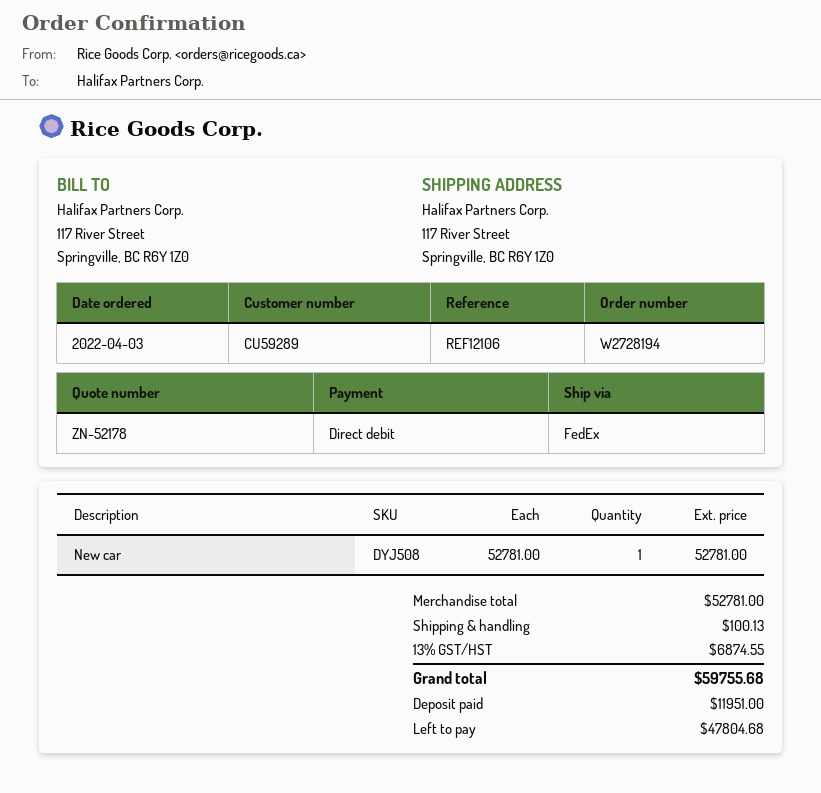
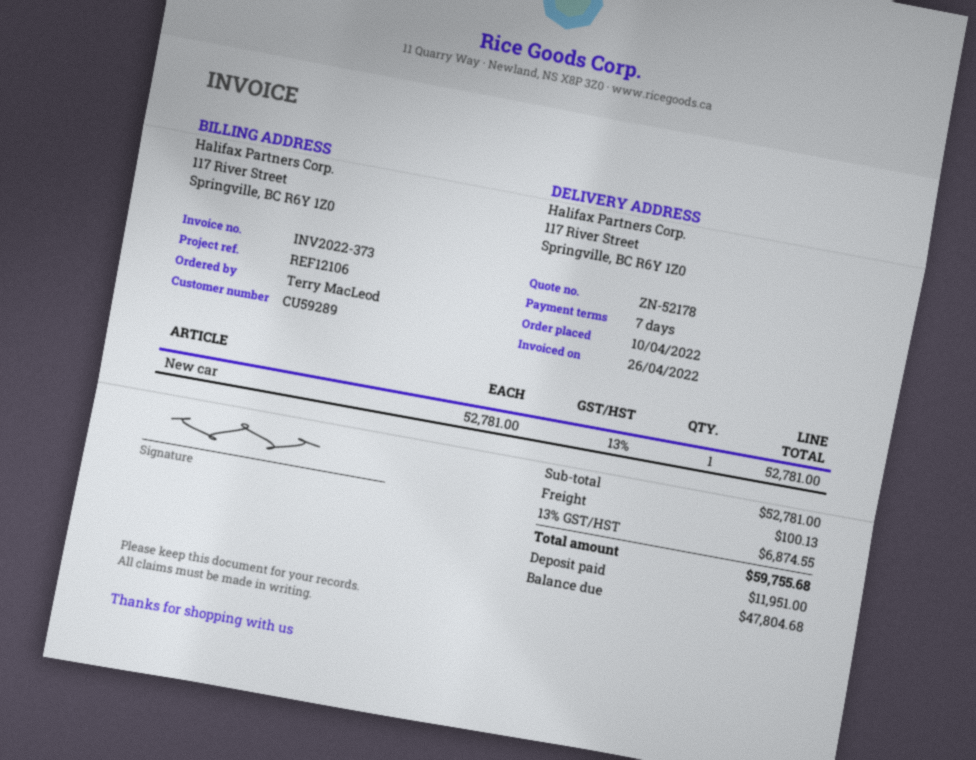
order date: 2022-04-03 -> 2022-04-10

